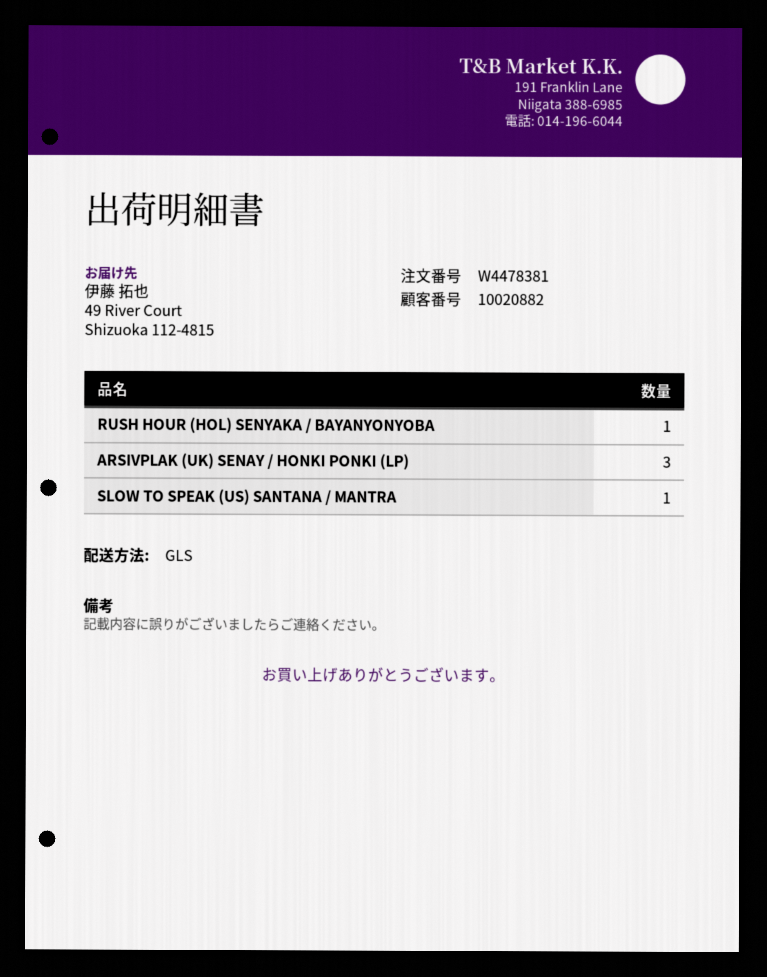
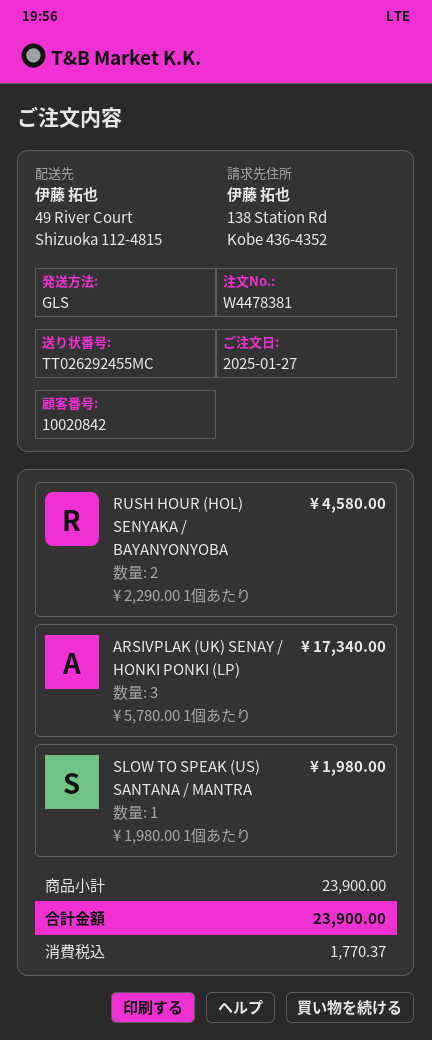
customer number: 10020882 -> 10020842
RUSH HOUR (HOL) SENYAKA / BAYANYONYOBA: 1 -> 2

